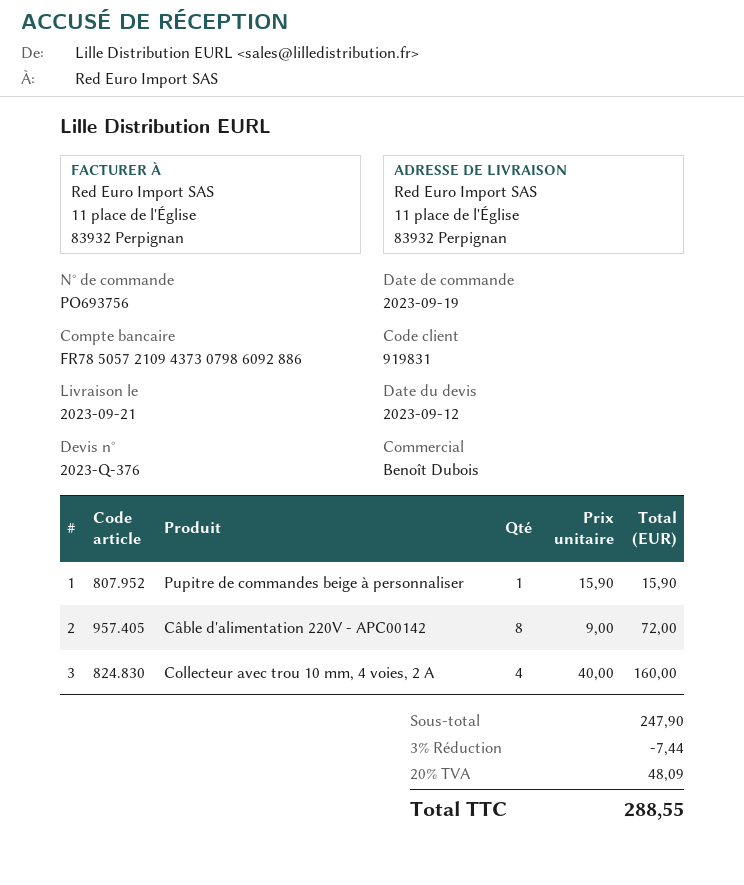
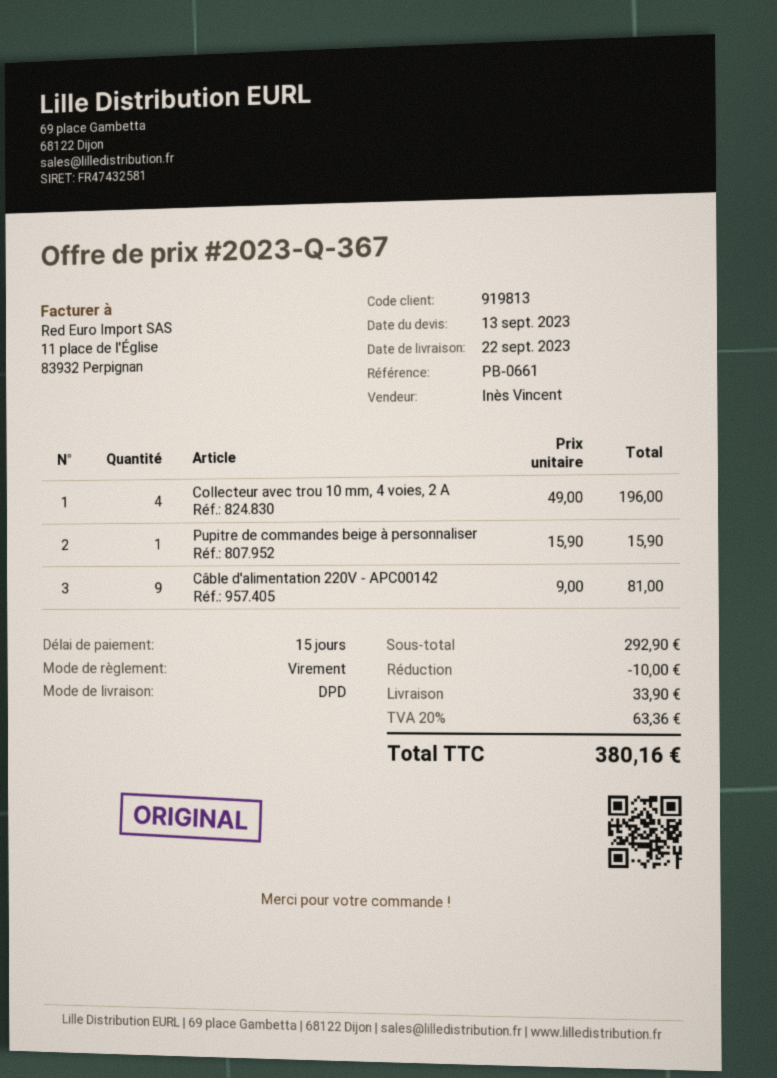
quote number: 2023-Q-376 -> 2023-Q-367
quote date: 2023-09-12 -> 2023-09-13
delivery date: 2023-09-21 -> 2023-09-22
customer number: 919831 -> 919813
sales rep: Benoît Dubois -> Inès Vincent
Câble d'alimentation 220V - APC00142: 8 x 9.00 = 72.00 -> 9 x 9.00 = 81.00
Collecteur avec trou 10 mm, 4 voies, 2 A: 4 x 40.00 = 160.00 -> 4 x 49.00 = 196.00
subtotal: 247.90 -> 292.90
discount: 7.44 -> 10.00
shipping: none -> 33.90
tax: 20% = 48.09 -> 20% = 63.36
total: 288.55 -> 380.16

